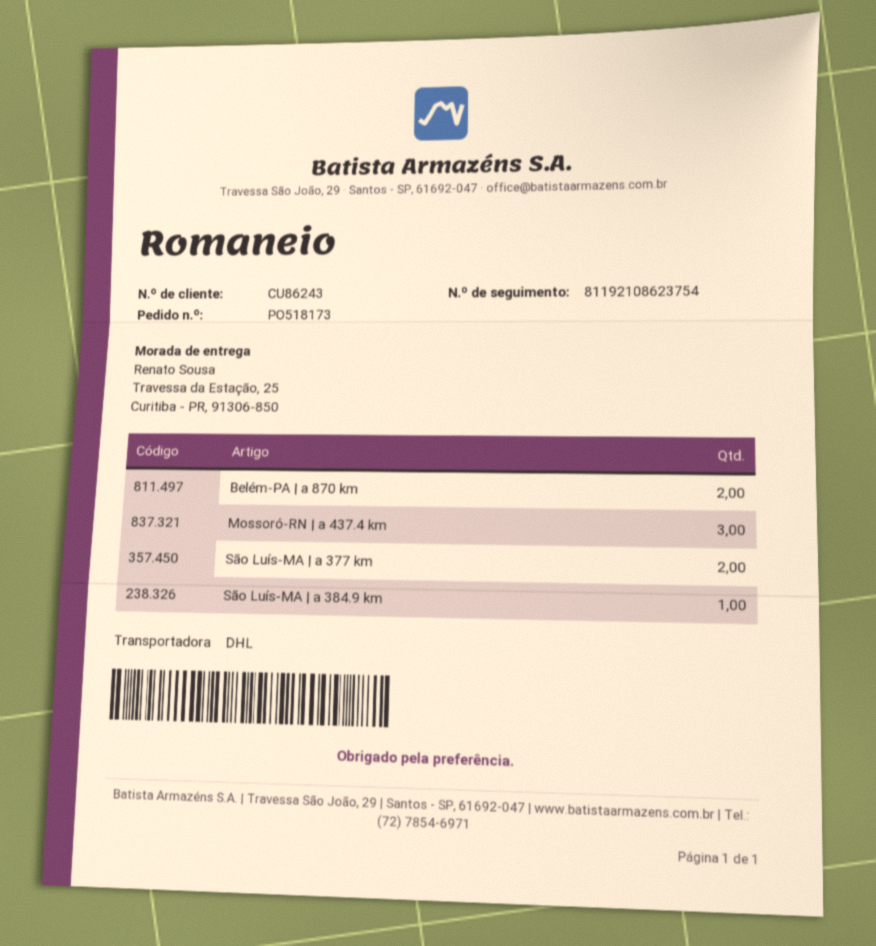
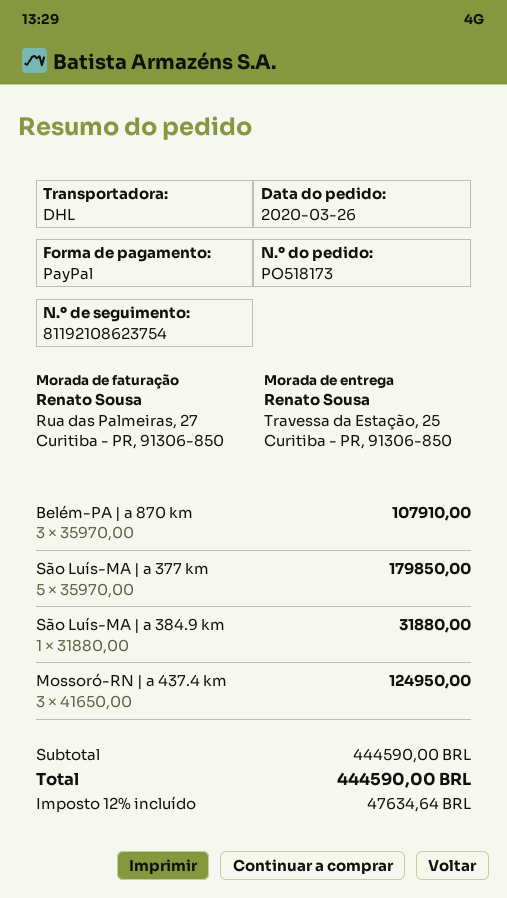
Belém-PA | a 870 km: 2 -> 3
São Luís-MA | a 377 km: 2 -> 5

